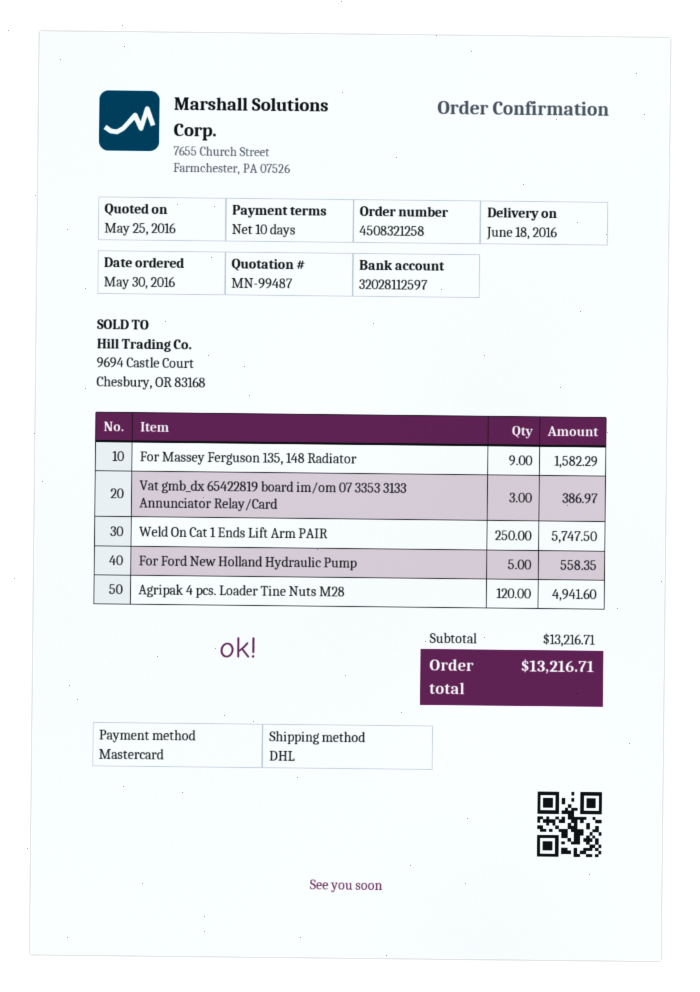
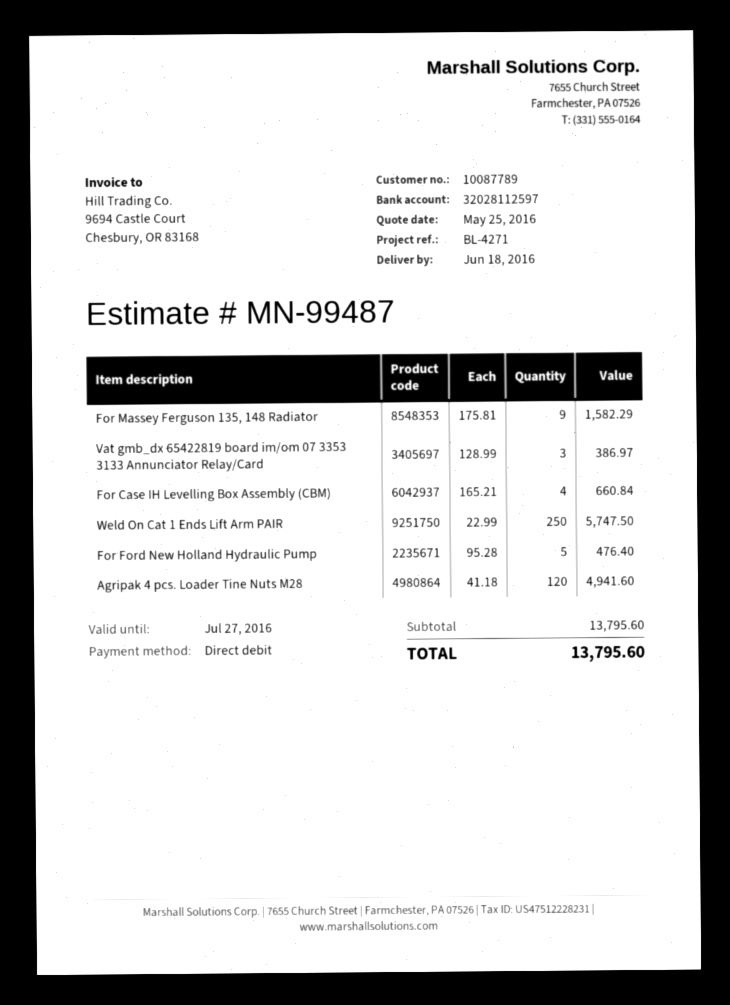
payment method: Mastercard -> direct debit
For Ford New Holland Hydraulic Pump: 5 for 558.35 -> 5 for 476.40
For Case IH Levelling Box Assembly (CBM): none -> 4 for 660.84
subtotal: 13216.71 -> 13795.60
total: 13216.71 -> 13795.60

